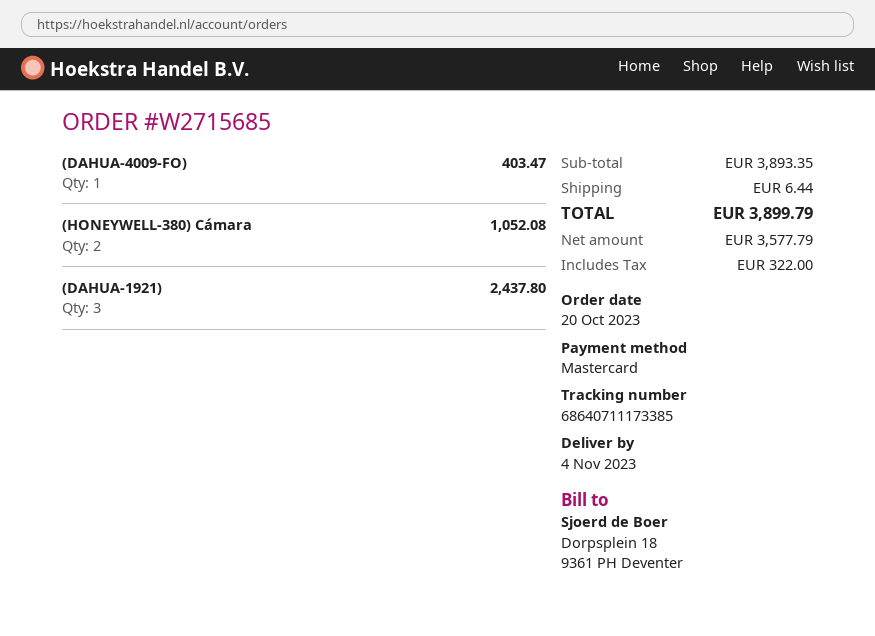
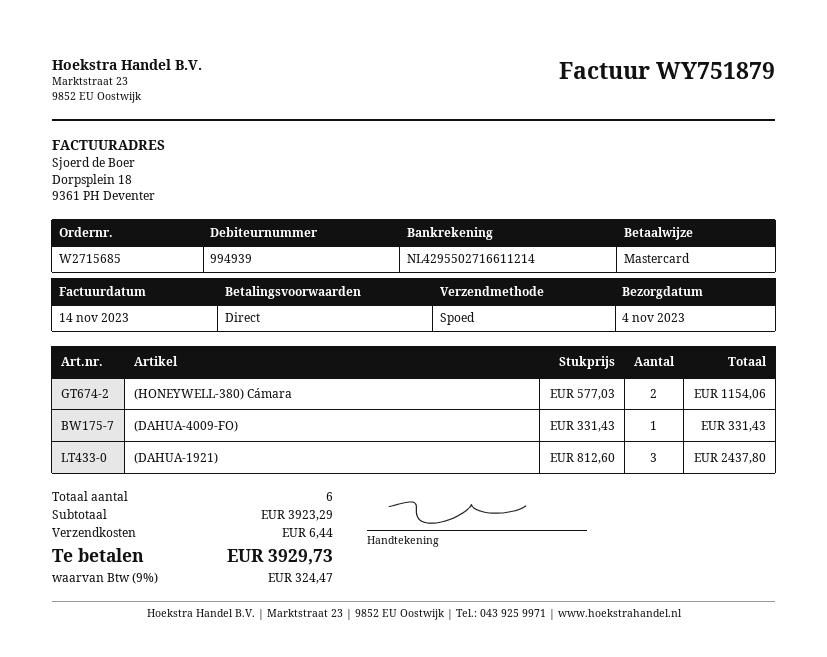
(DAHUA-4009-FO): 1 for 403.47 -> 1 for 331.43
(HONEYWELL-380) Cámara: 2 for 1052.08 -> 2 for 1154.06
subtotal: 3893.35 -> 3923.29
tax: 322.00 -> 324.47
total: 3899.79 -> 3929.73

